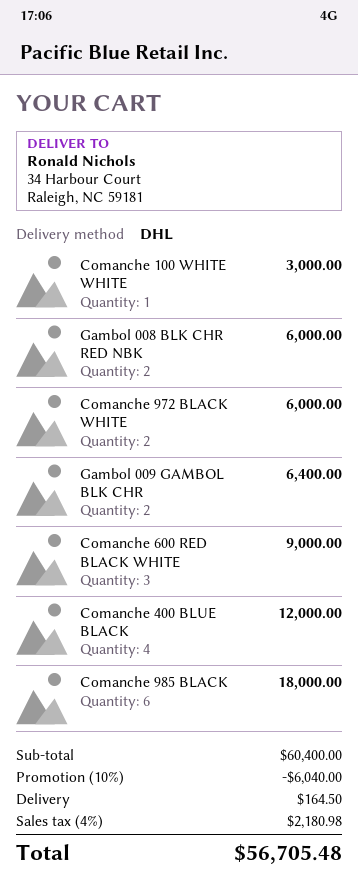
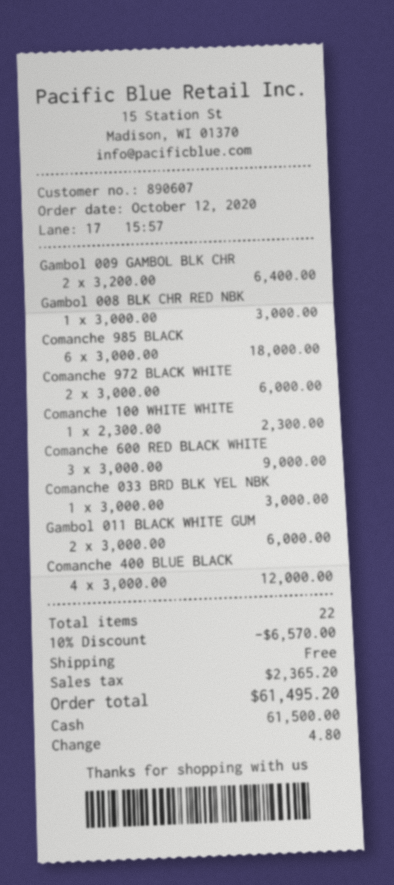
Comanche 100 WHITE WHITE: 1 for 3000.00 -> 1 for 2300.00
Gambol 008 BLK CHR RED NBK: 2 for 6000.00 -> 1 for 3000.00
Comanche 033 BRD BLK YEL NBK: none -> 1 for 3000.00
Gambol 011 BLACK WHITE GUM: none -> 2 for 6000.00
discount: 10% = 6040.00 -> 10% = 6570.00
shipping: 164.50 -> 0.00
tax: 2180.98 -> 2365.20
total: 56705.48 -> 61495.20

